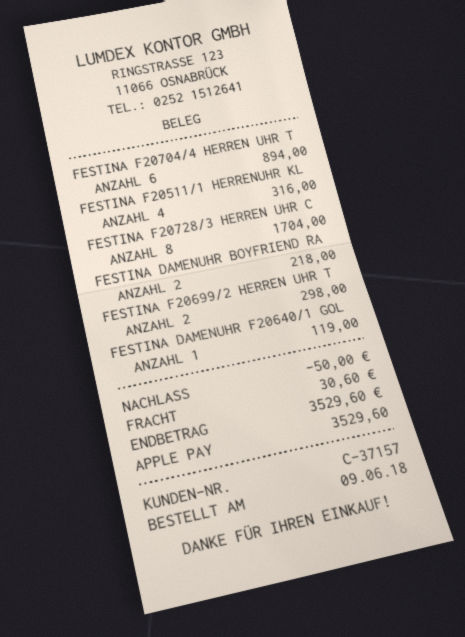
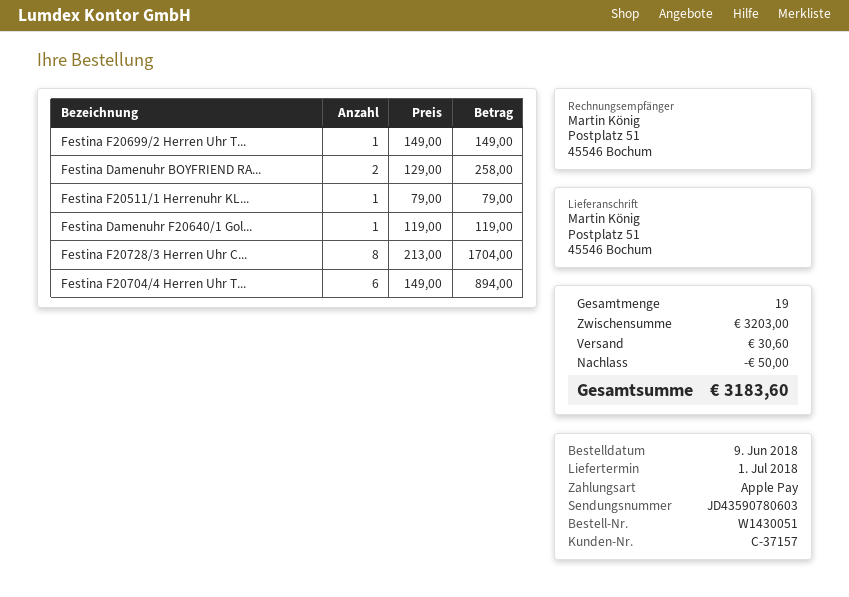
FESTINA F20511/1 HERRENUHR KL: 4 for 316.00 -> 1 for 79.00
FESTINA DAMENUHR BOYFRIEND RA: 2 for 218.00 -> 2 for 258.00
FESTINA F20699/2 HERREN UHR T: 2 for 298.00 -> 1 for 149.00
total: 3529.60 -> 3183.60

